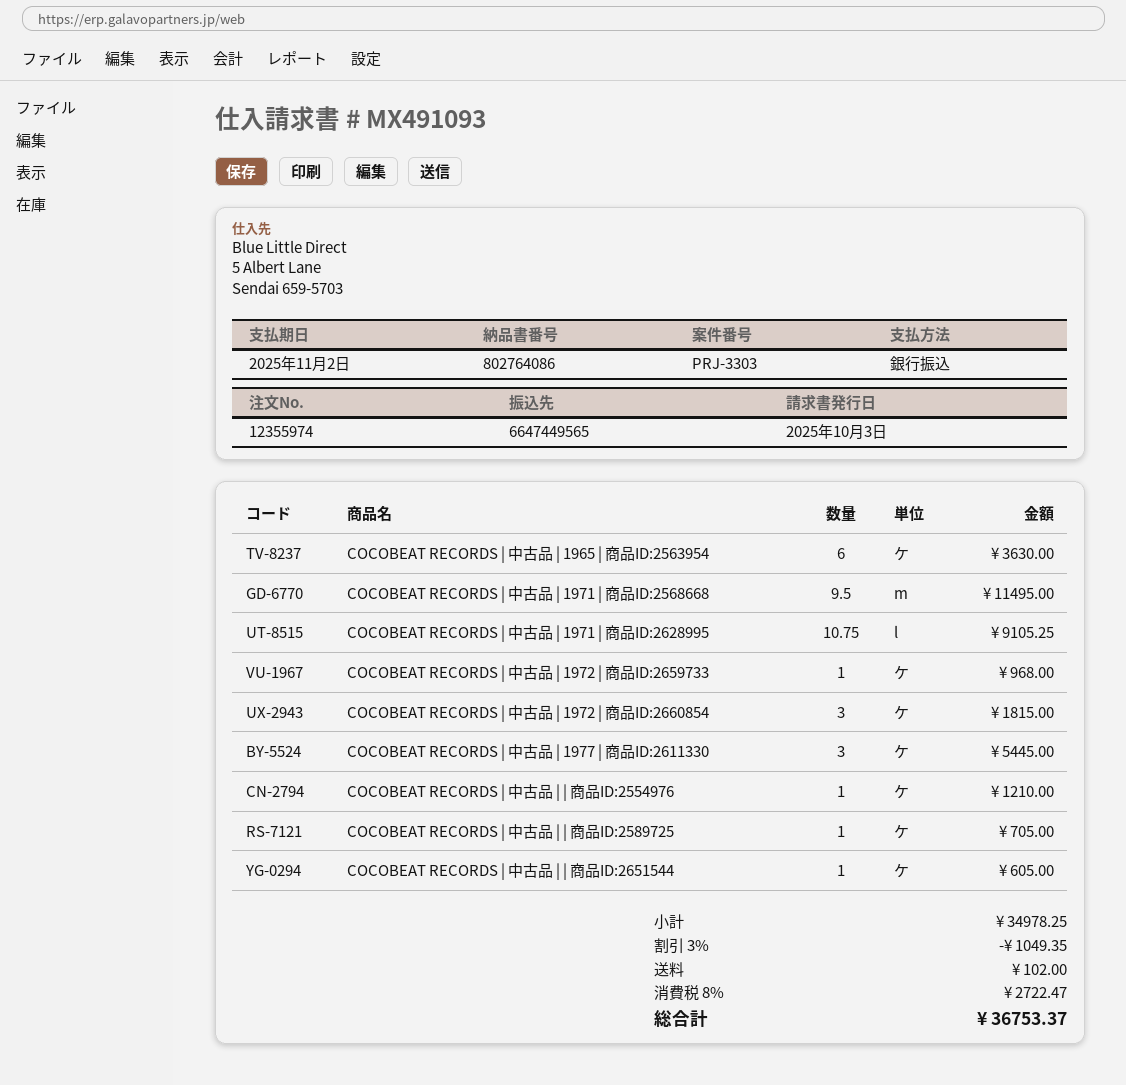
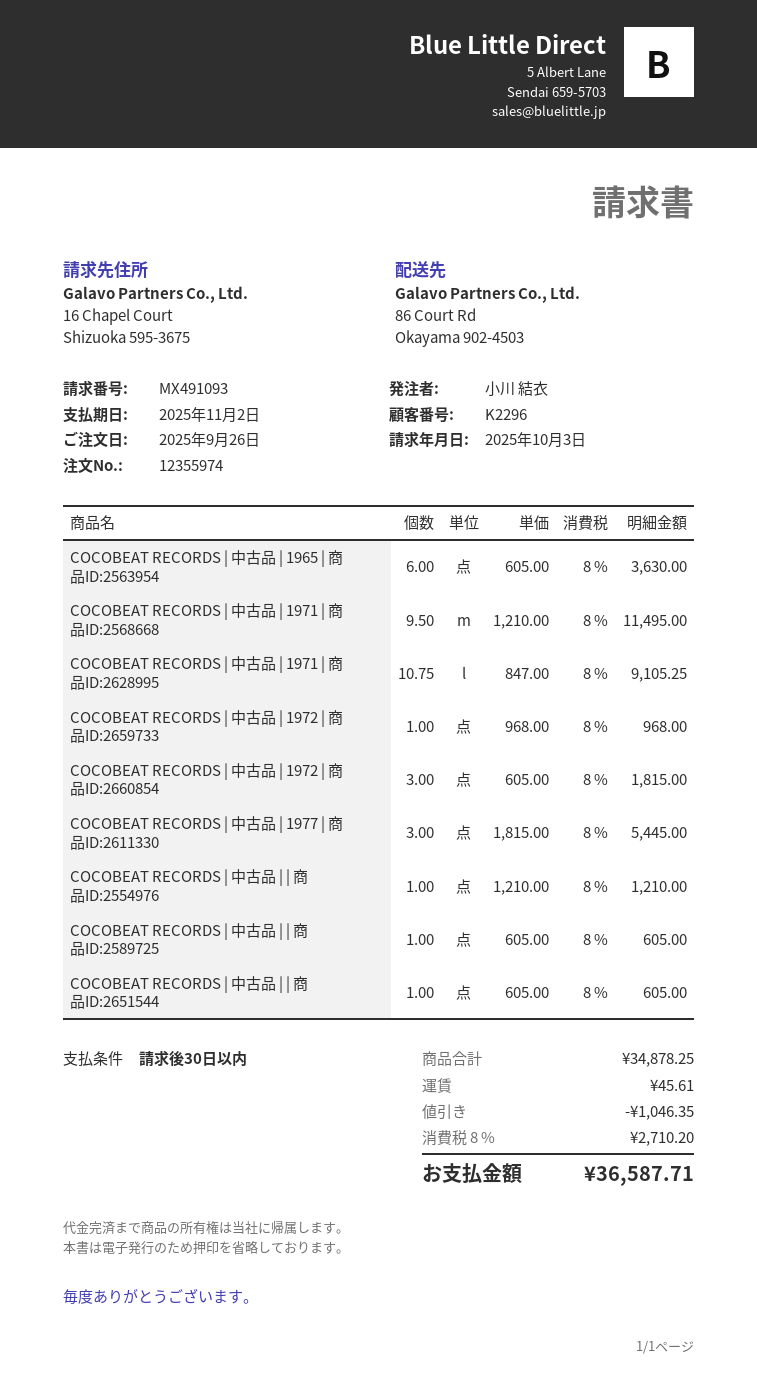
COCOBEAT RECORDS | 中古品 | | 商品ID:2589725: 1 for 705.00 -> 1 for 605.00
subtotal: 34978.25 -> 34878.25
discount: 1049.35 -> 1046.35
shipping: 102.00 -> 45.61
tax: 8% = 2722.47 -> 8% = 2710.20
total: 36753.37 -> 36587.71

